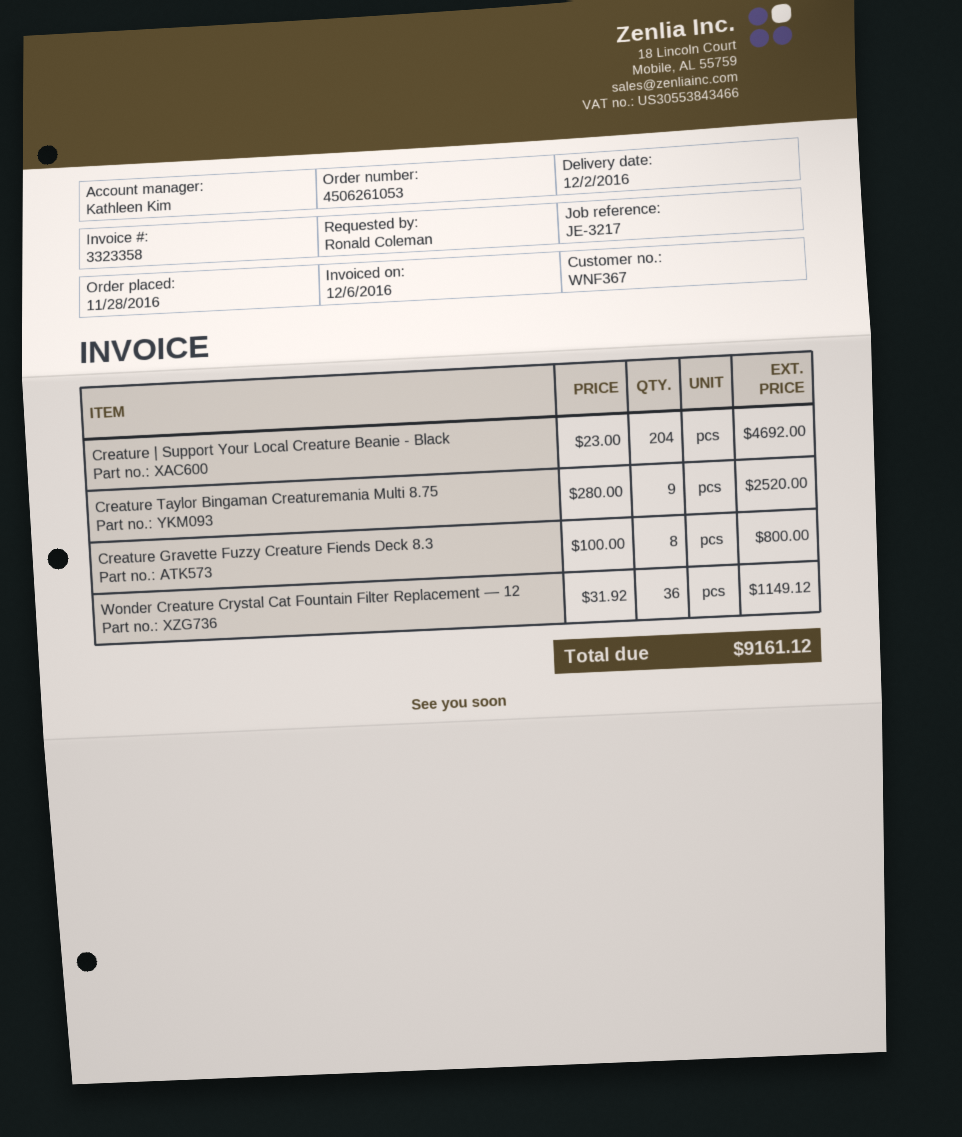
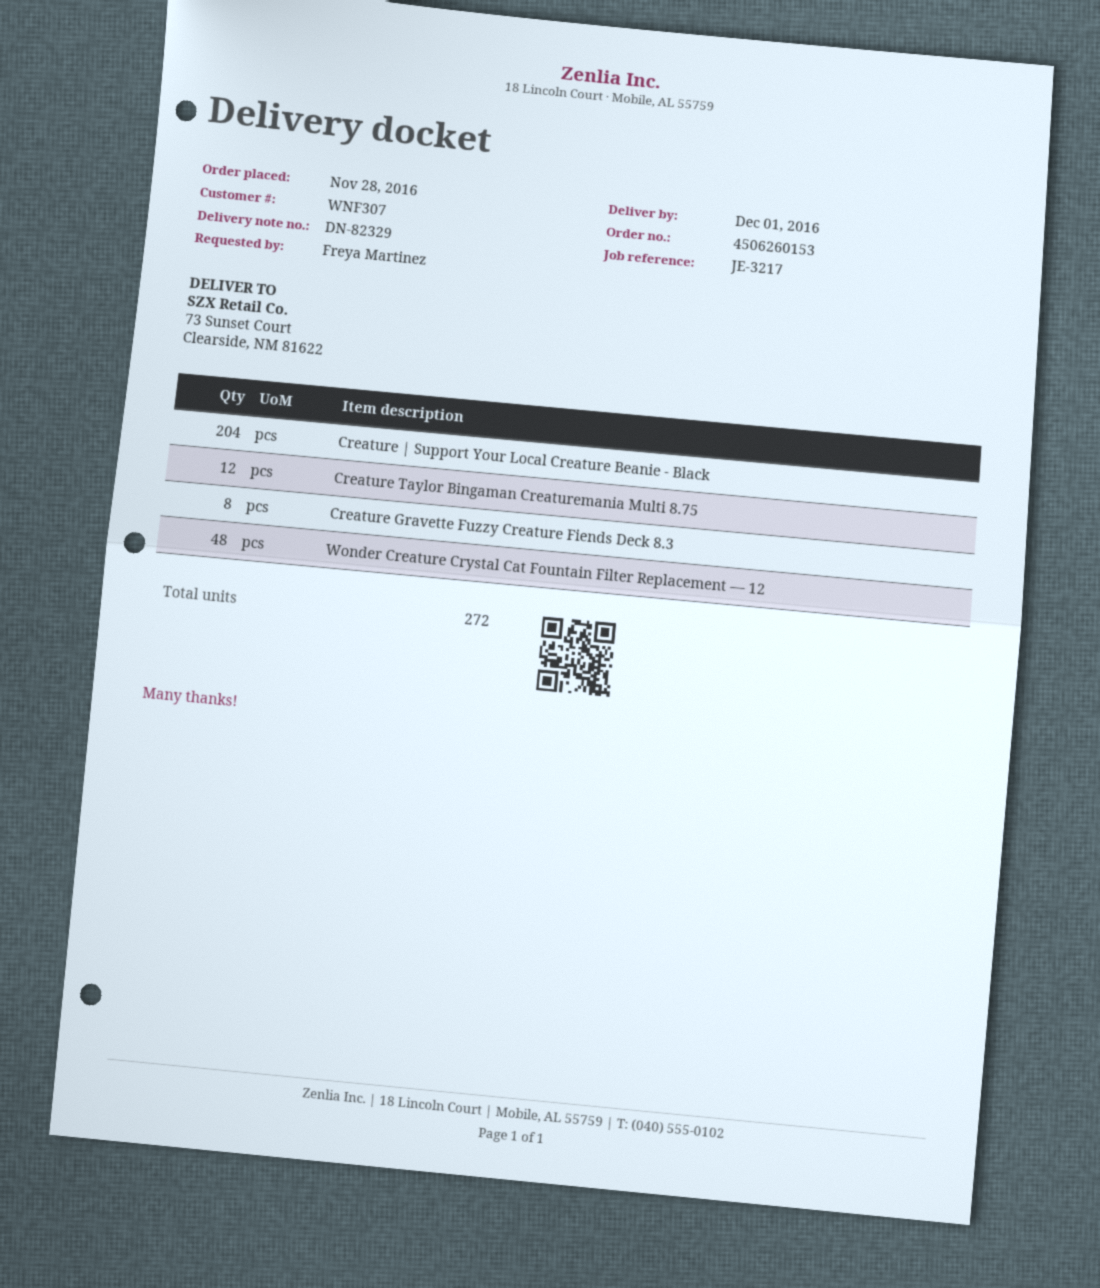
order number: 4506261053 -> 4506260153
delivery date: 2016-12-02 -> 2016-12-01
customer number: WNF367 -> WNF307
ordered by: Ronald Coleman -> Freya Martinez
Creature Taylor Bingaman Creaturemania Multi 8.75: 9 -> 12
Wonder Creature Crystal Cat Fountain Filter Replacement — 12: 36 -> 48

